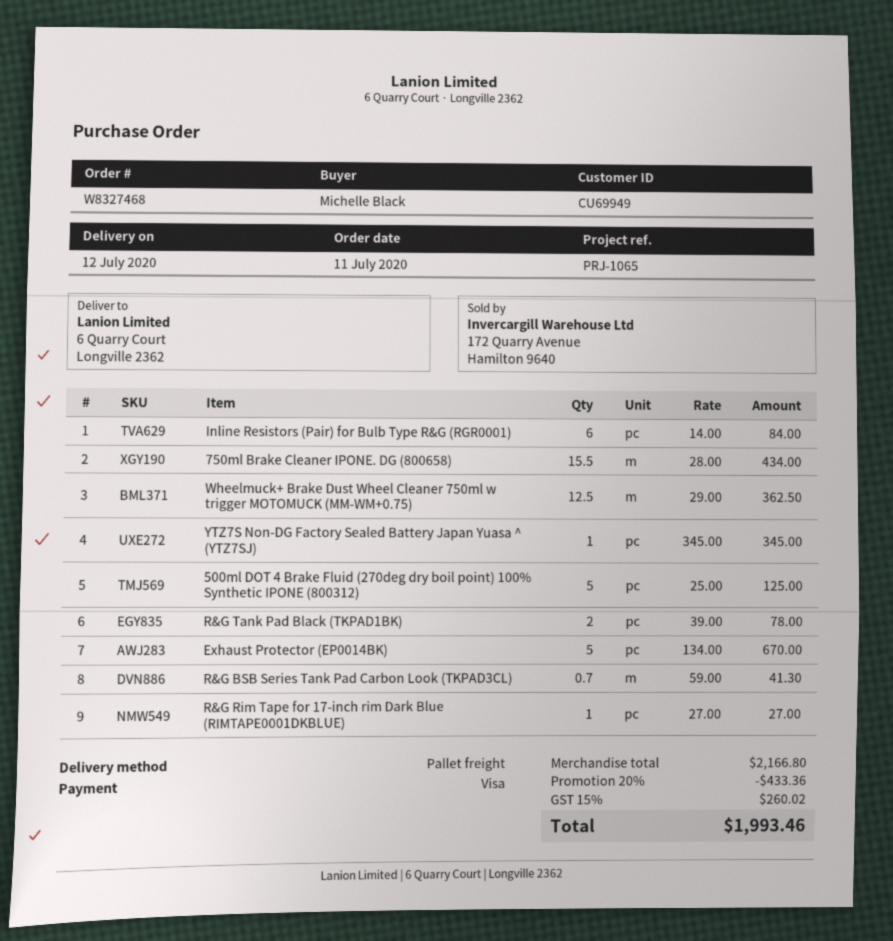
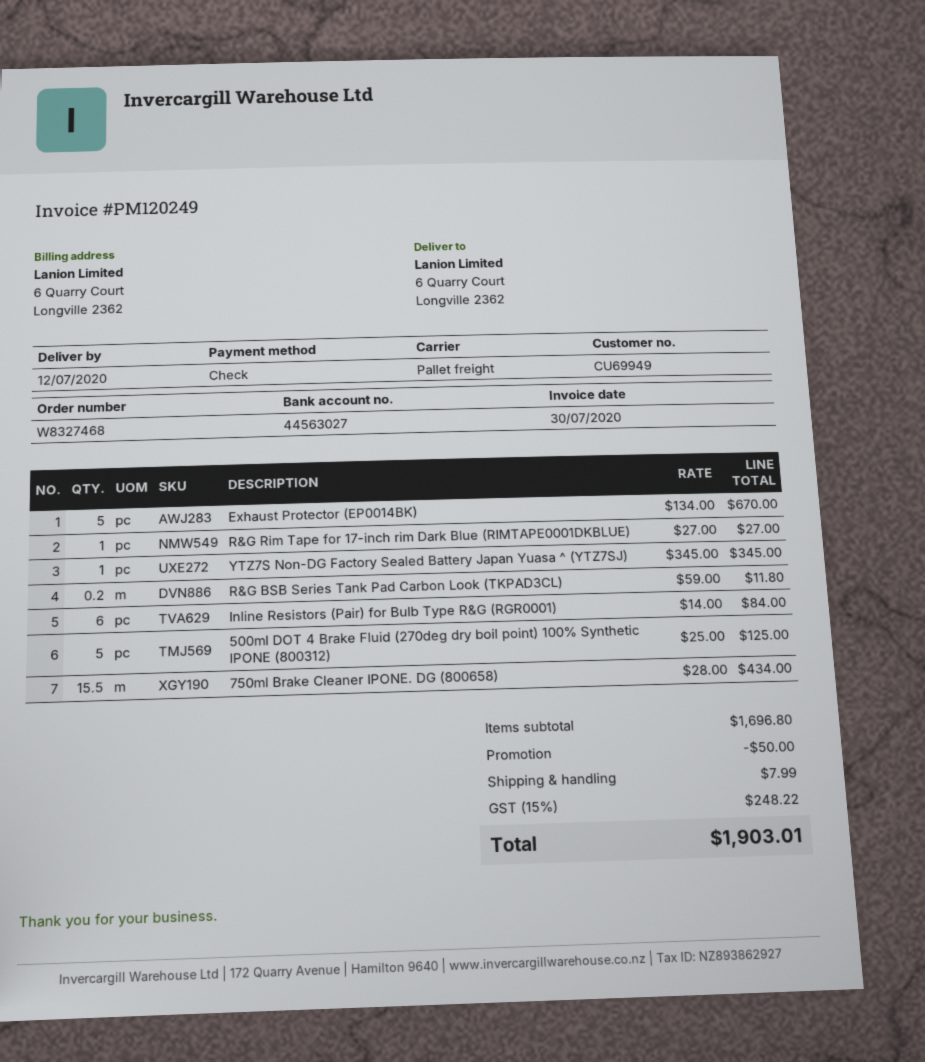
payment method: Visa -> cheque
Wheelmuck+ Brake Dust Wheel Cleaner 750ml w trigger MOTOMUCK (MM-WM+0.75): 12.5 x 29.00 = 362.50 -> none
R&G Tank Pad Black (TKPAD1BK): 2 x 39.00 = 78.00 -> none
R&G BSB Series Tank Pad Carbon Look (TKPAD3CL): 0.7 x 59.00 = 41.30 -> 0.2 x 59.00 = 11.80
subtotal: 2166.80 -> 1696.80
discount: 433.36 -> 50.00
shipping: none -> 7.99
tax: 15% = 260.02 -> 15% = 248.22
total: 1993.46 -> 1903.01

